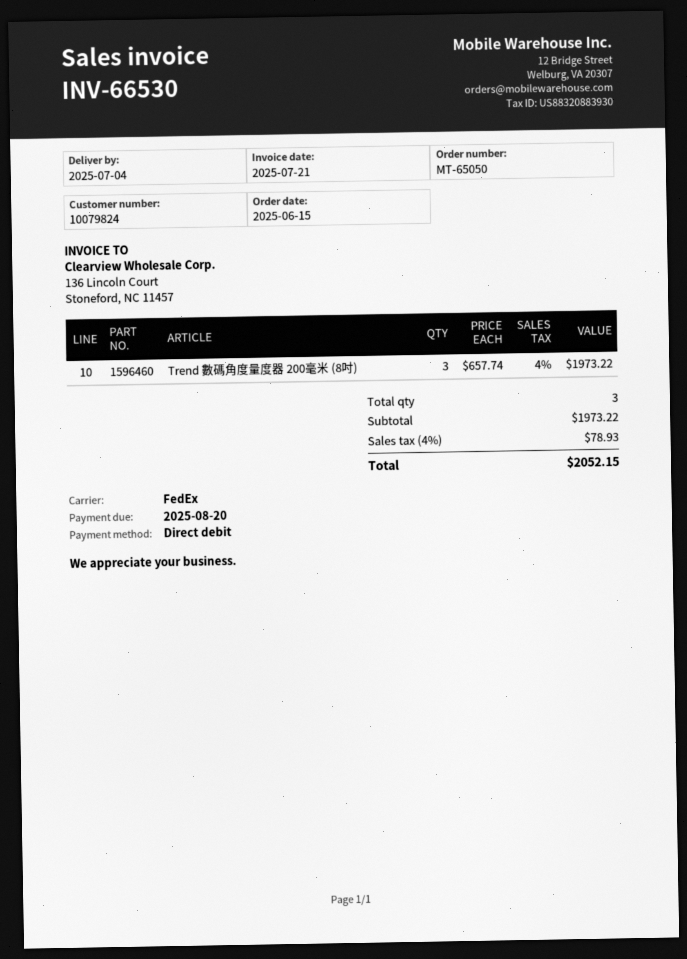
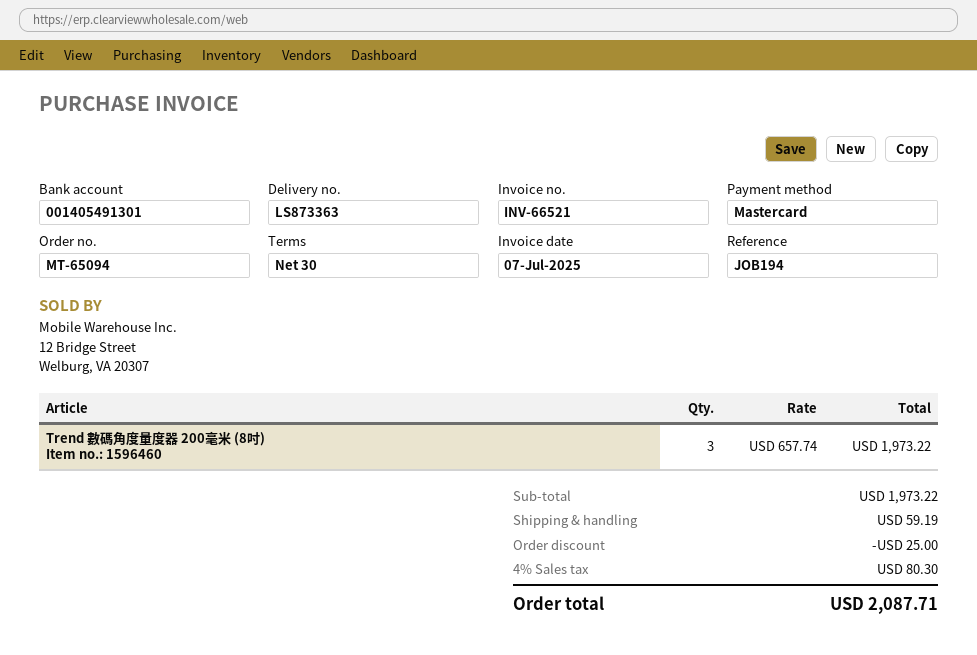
order number: MT-65050 -> MT-65094
invoice number: INV-66530 -> INV-66521
invoice date: 2025-07-21 -> 2025-07-07
payment method: direct debit -> Mastercard
discount: none -> 25.00
shipping: none -> 59.19
tax: 4% = 78.93 -> 4% = 80.30
total: 2052.15 -> 2087.71

